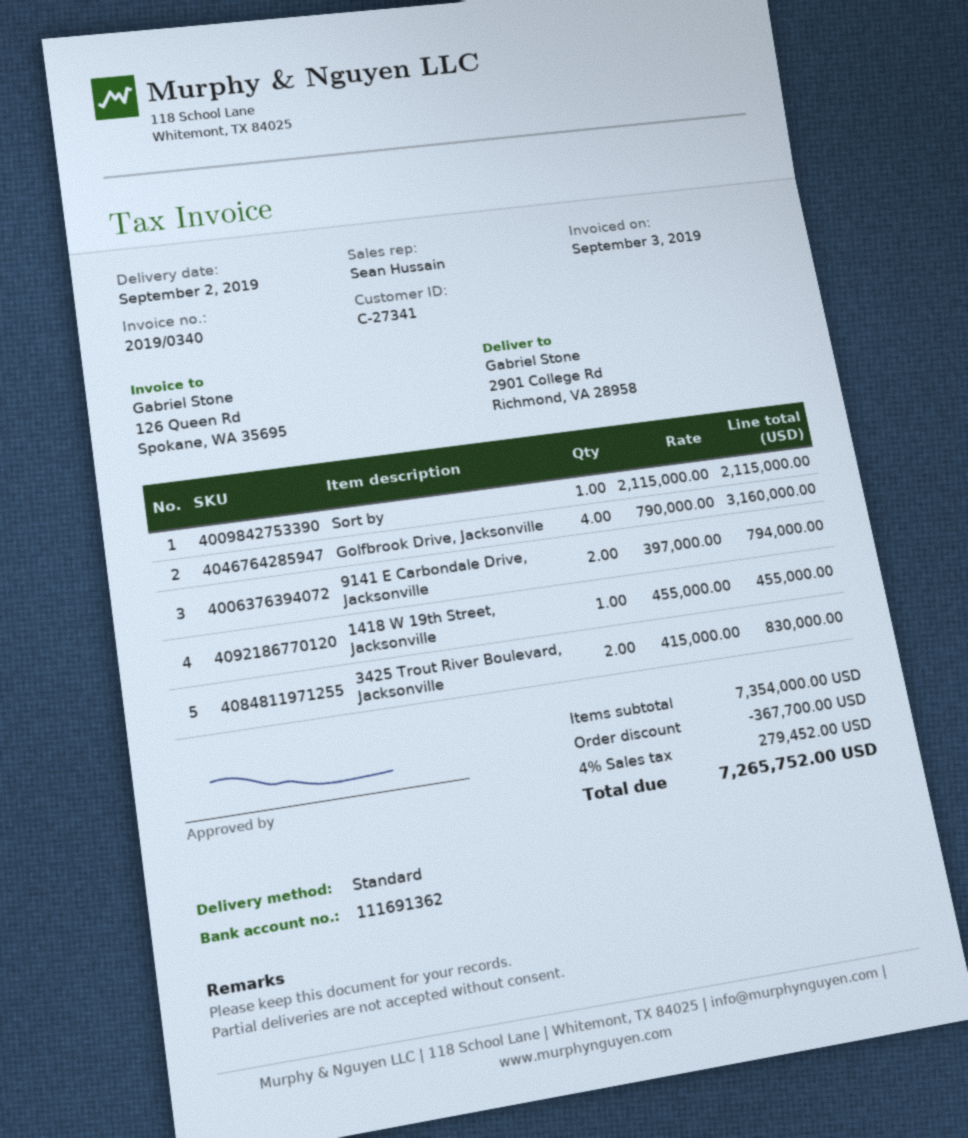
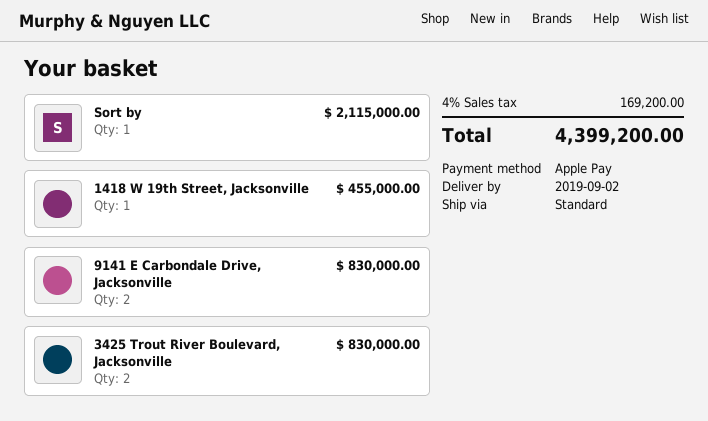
Golfbrook Drive, Jacksonville: 4 for 3160000.00 -> none
9141 E Carbondale Drive, Jacksonville: 2 for 794000.00 -> 2 for 830000.00
discount: 367700.00 -> none
tax: 4% = 279452.00 -> 4% = 169200.00
total: 7265752.00 -> 4399200.00

